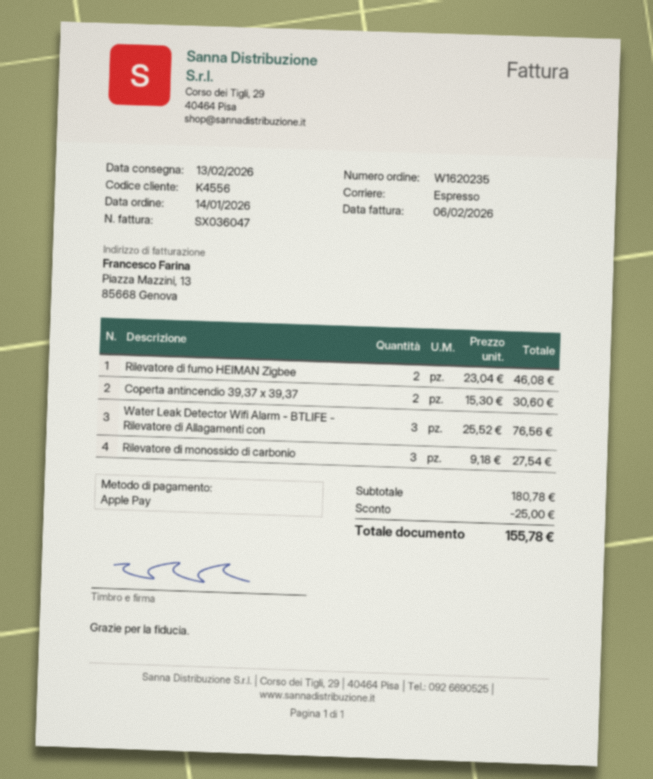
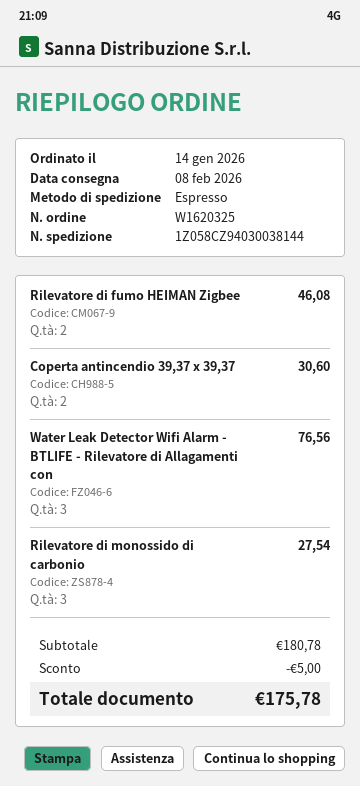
order number: W1620235 -> W1620325
delivery date: 2026-02-13 -> 2026-02-08
discount: 25.00 -> 5.00
total: 155.78 -> 175.78

